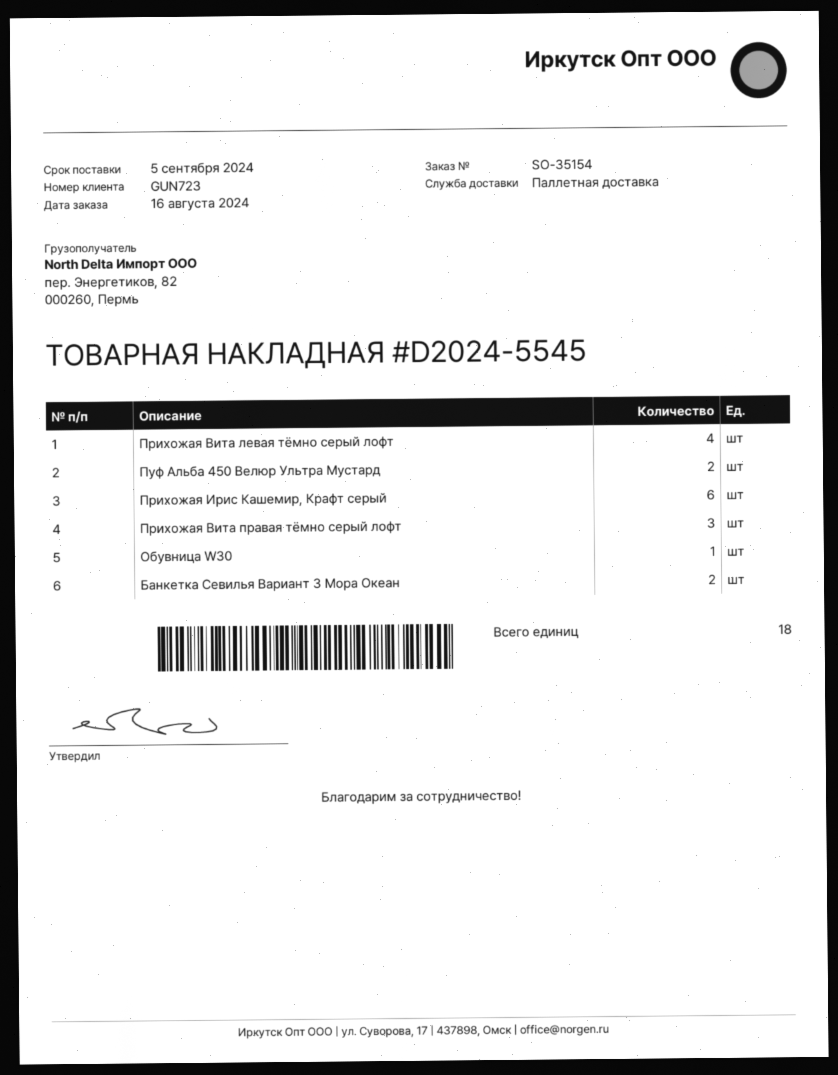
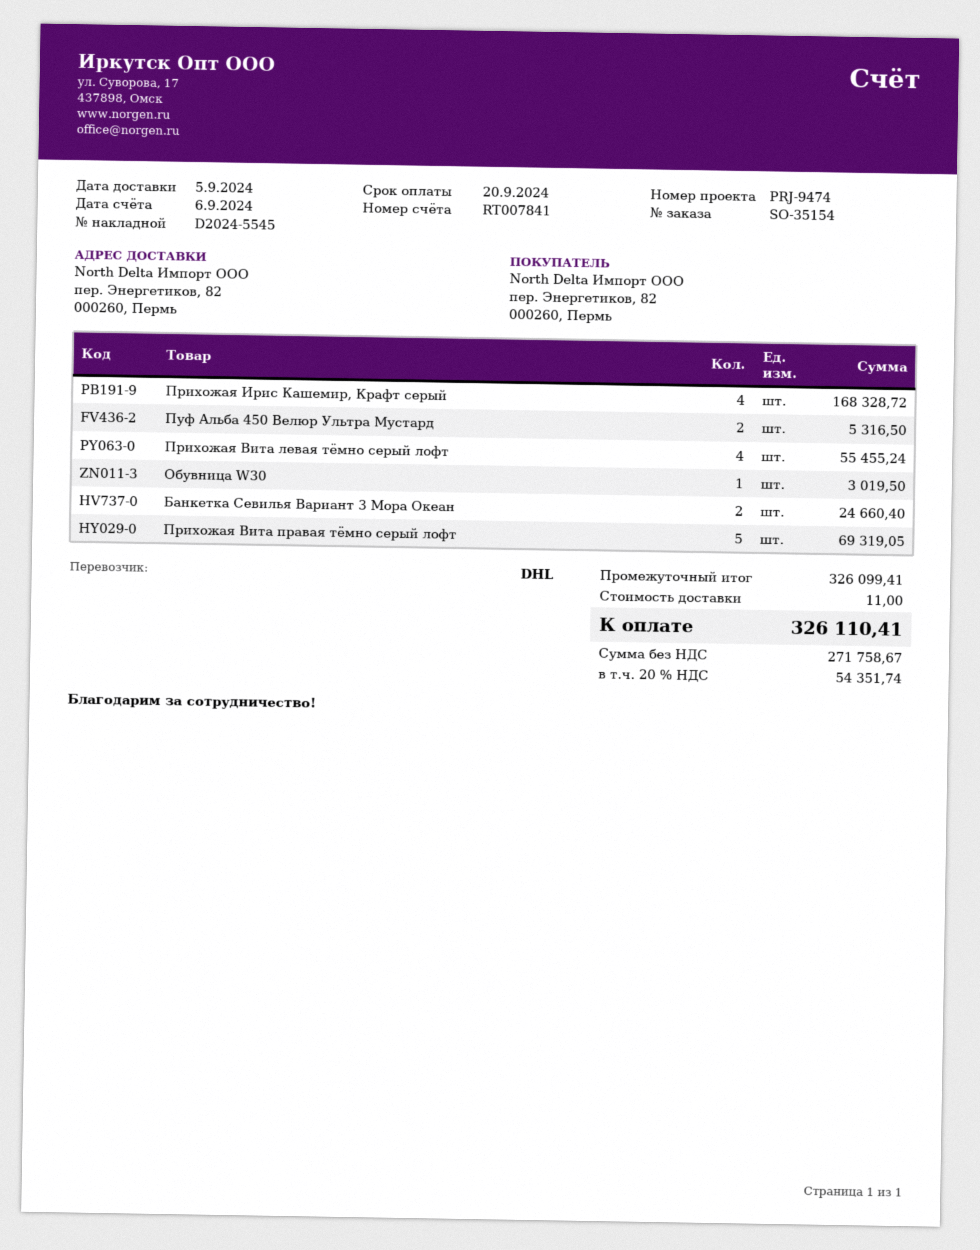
shipping method: pallet freight -> DHL
Прихожая Ирис Кашемир, Крафт серый: 6 -> 4
Прихожая Вита правая тёмно серый лофт: 3 -> 5

